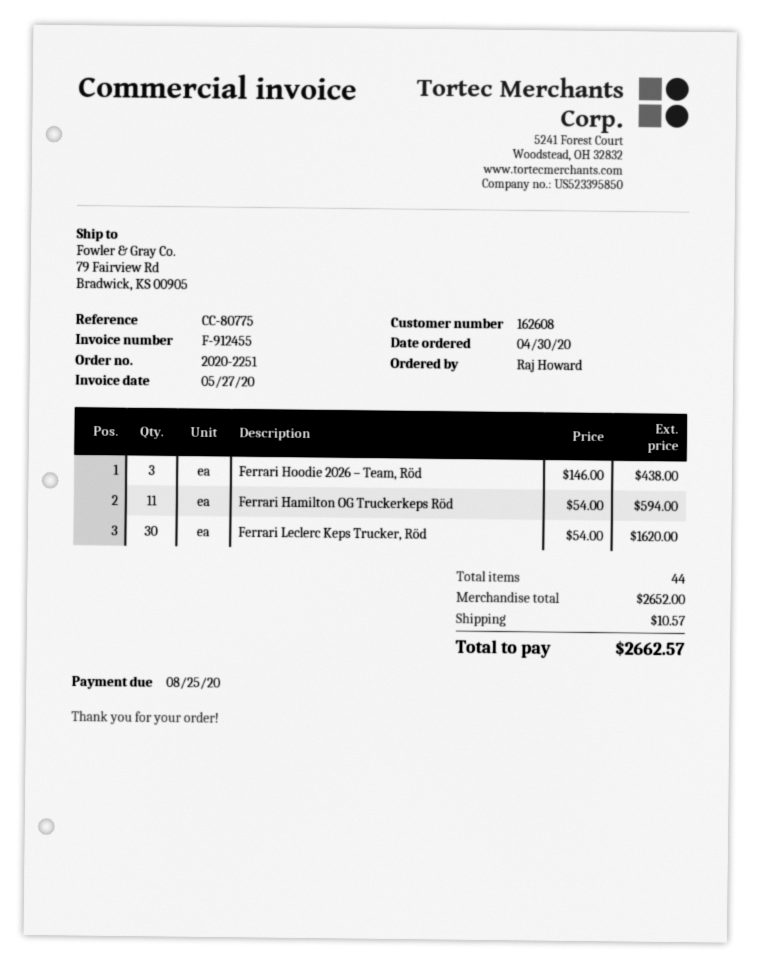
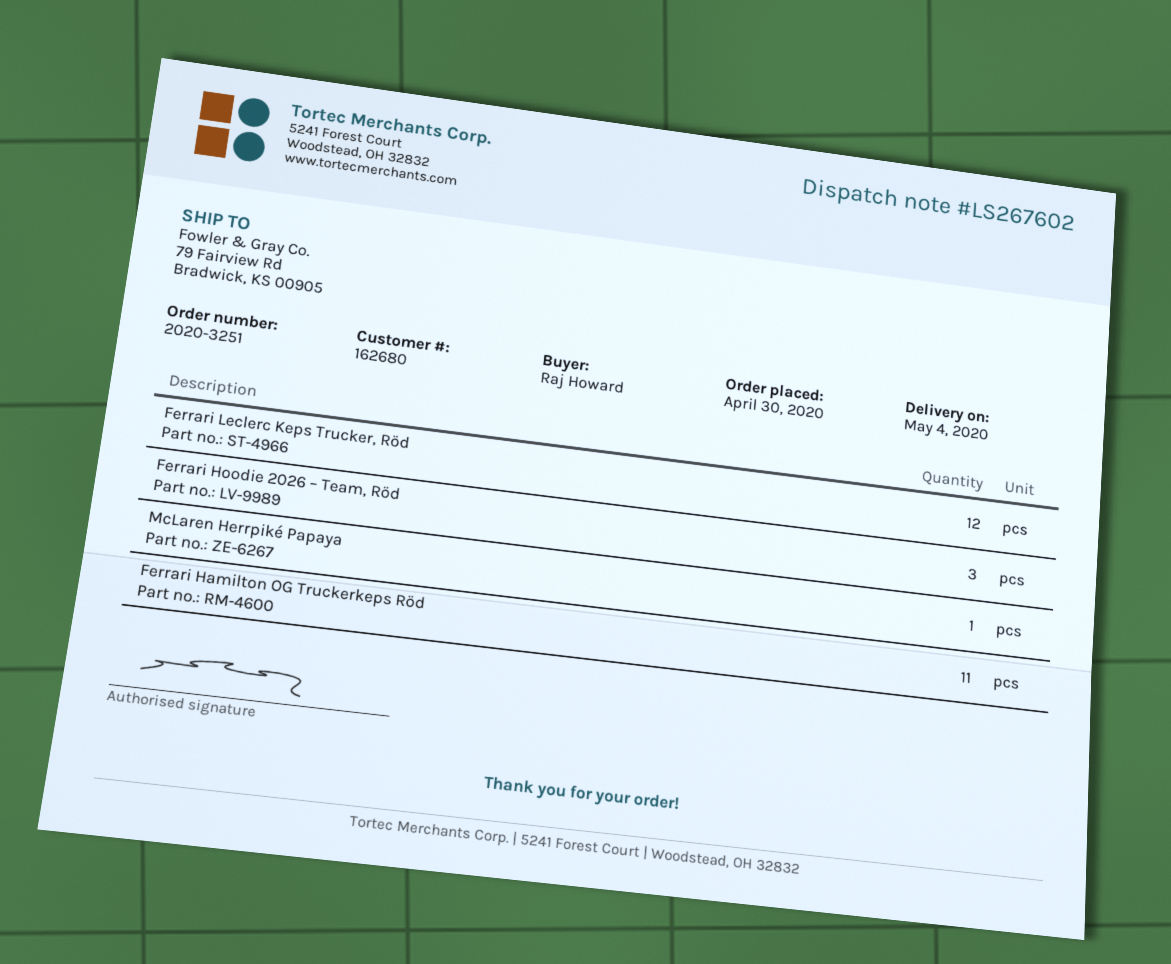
order number: 2020-2251 -> 2020-3251
customer number: 162608 -> 162680
Ferrari Leclerc Keps Trucker, Röd: 30 -> 12
McLaren Herrpiké Papaya: none -> 1

